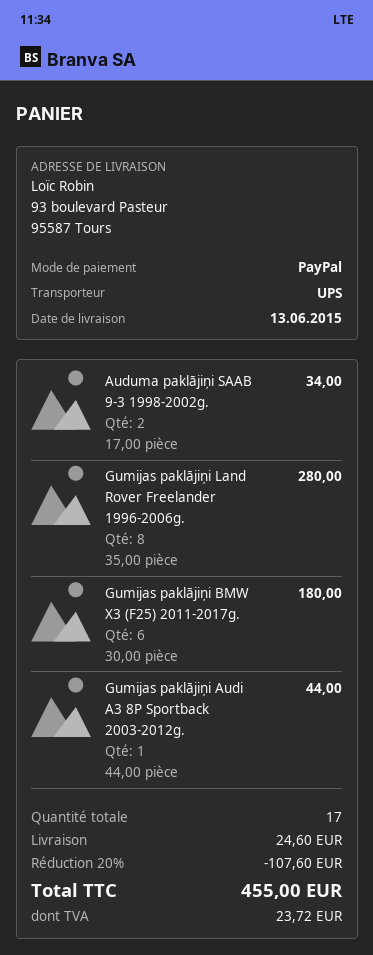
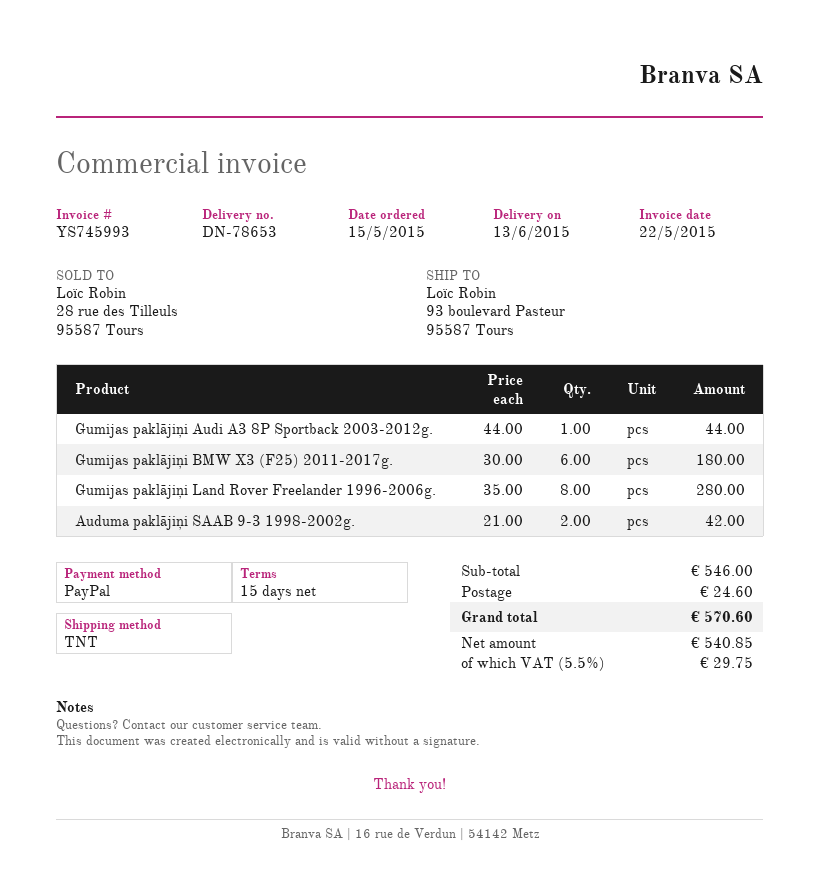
shipping method: UPS -> TNT
Auduma paklājiņi SAAB 9-3 1998-2002g.: 2 x 17.00 = 34.00 -> 2 x 21.00 = 42.00
discount: 20% = 107.60 -> none
tax: 23.72 -> 29.75
total: 455.00 -> 570.60

